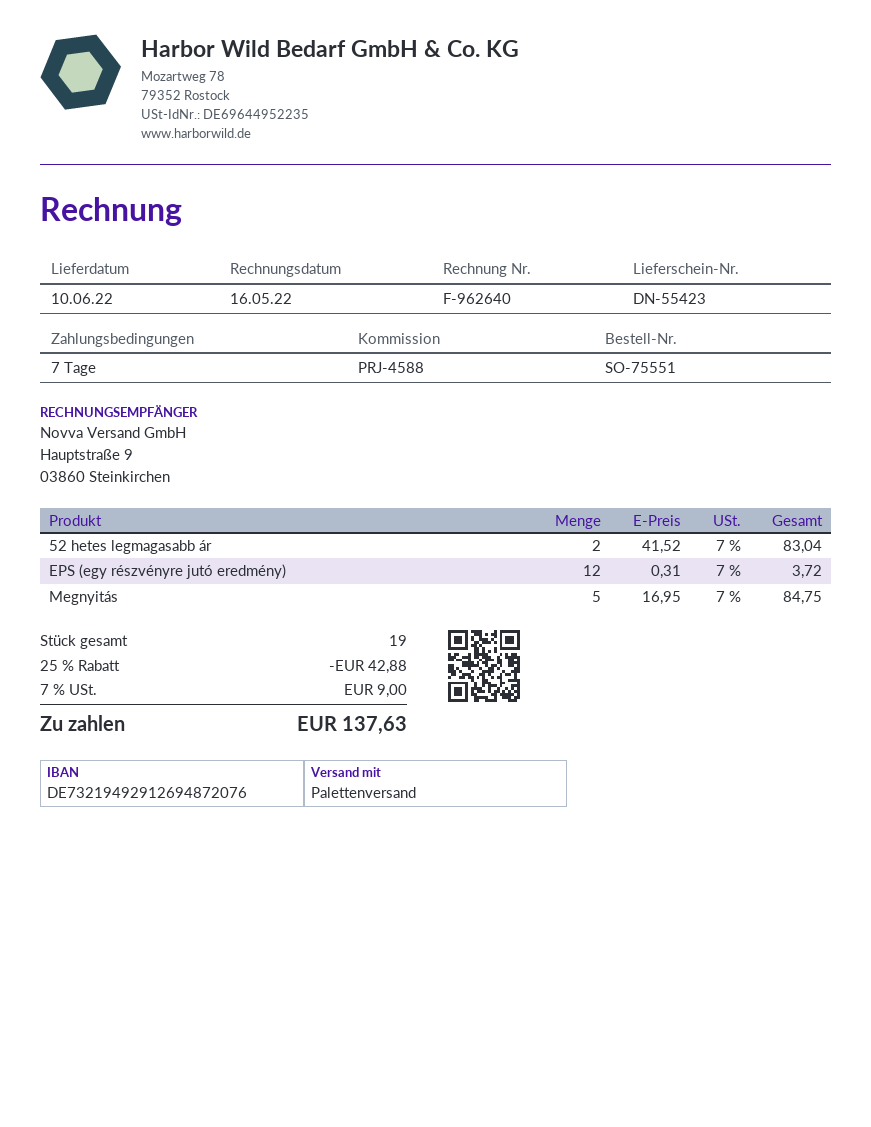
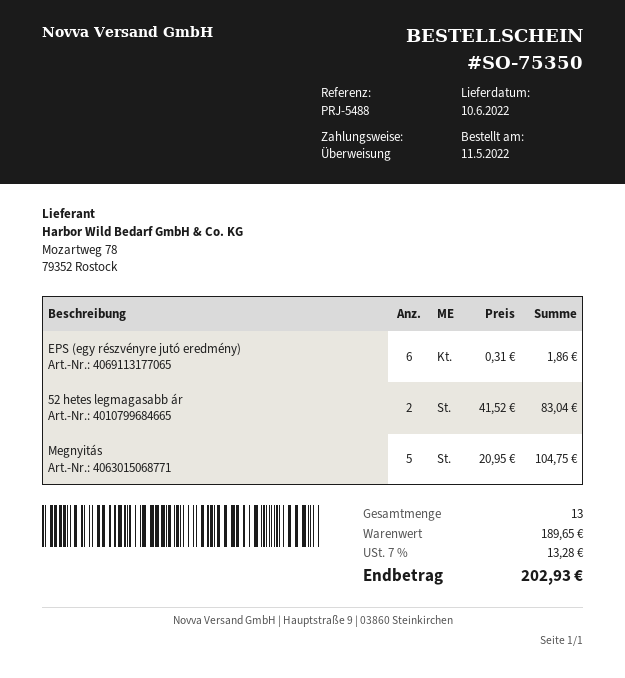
order number: SO-75551 -> SO-75350
reference: PRJ-4588 -> PRJ-5488
EPS (egy részvényre jutó eredmény): 12 x 0.31 = 3.72 -> 6 x 0.31 = 1.86
Megnyitás: 5 x 16.95 = 84.75 -> 5 x 20.95 = 104.75
total quantity: 19 -> 13
discount: 25% = 42.88 -> none
tax: 7% = 9.00 -> 7% = 13.28
total: 137.63 -> 202.93

